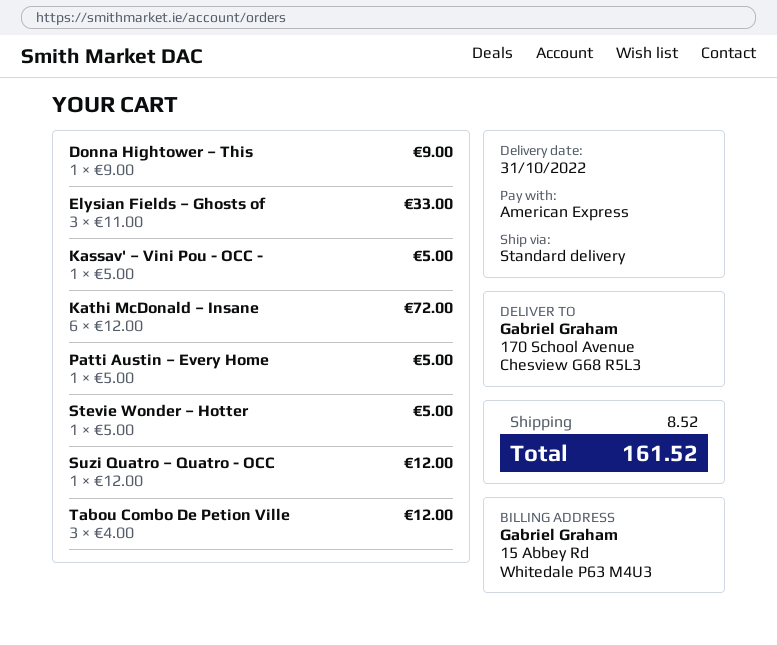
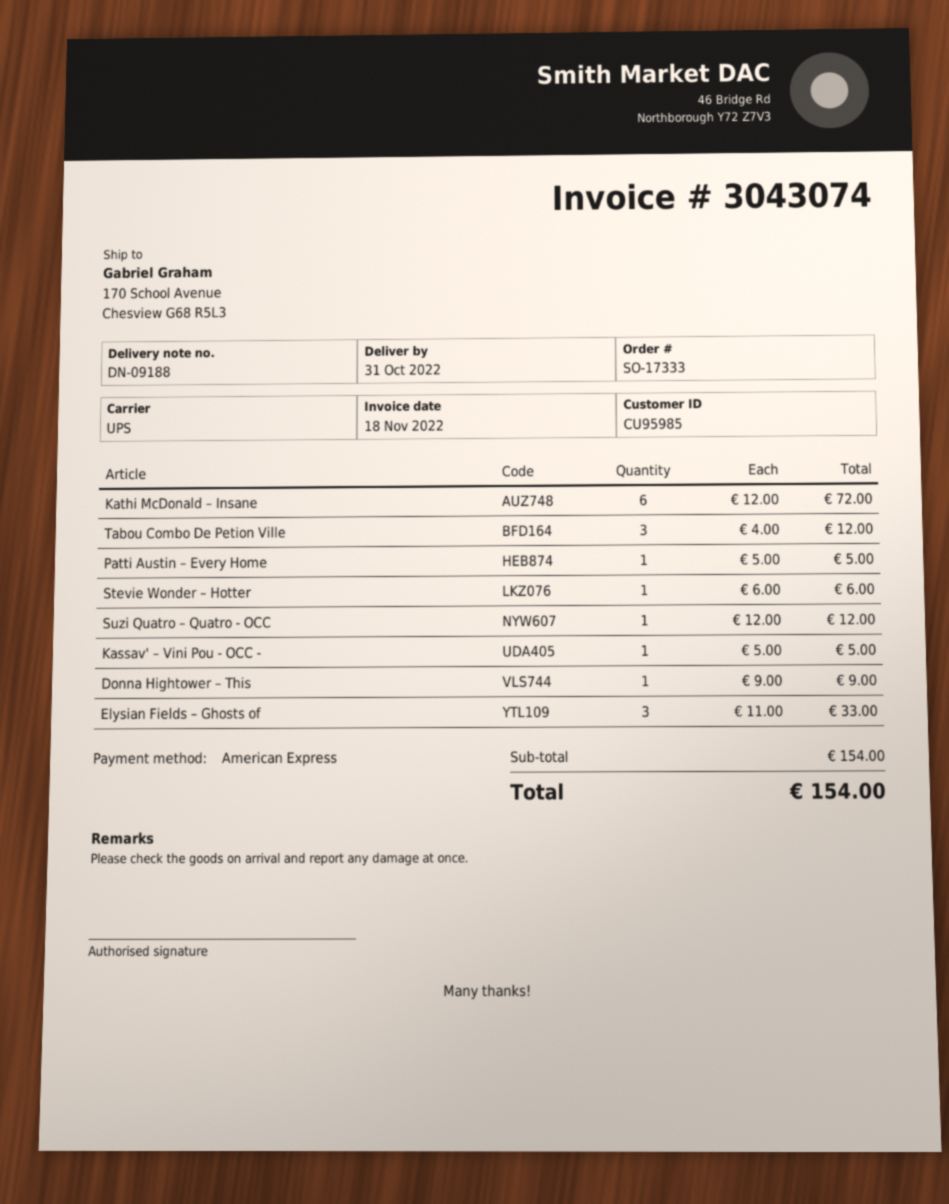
shipping method: standard -> UPS
Stevie Wonder – Hotter: 1 x 5.00 = 5.00 -> 1 x 6.00 = 6.00
shipping: 8.52 -> none
total: 161.52 -> 154.00

